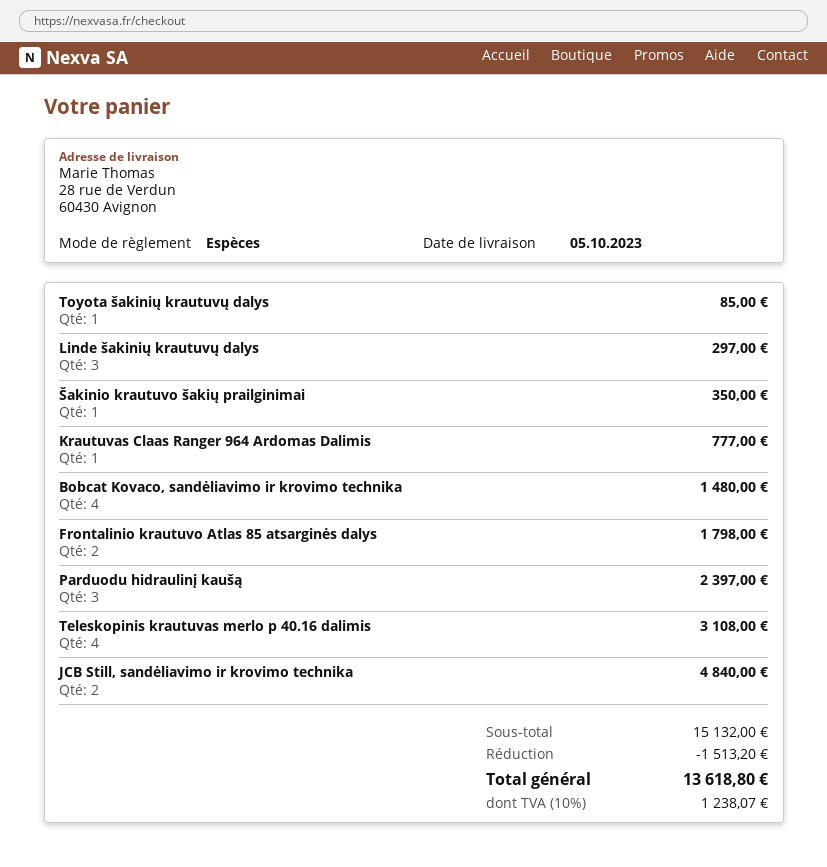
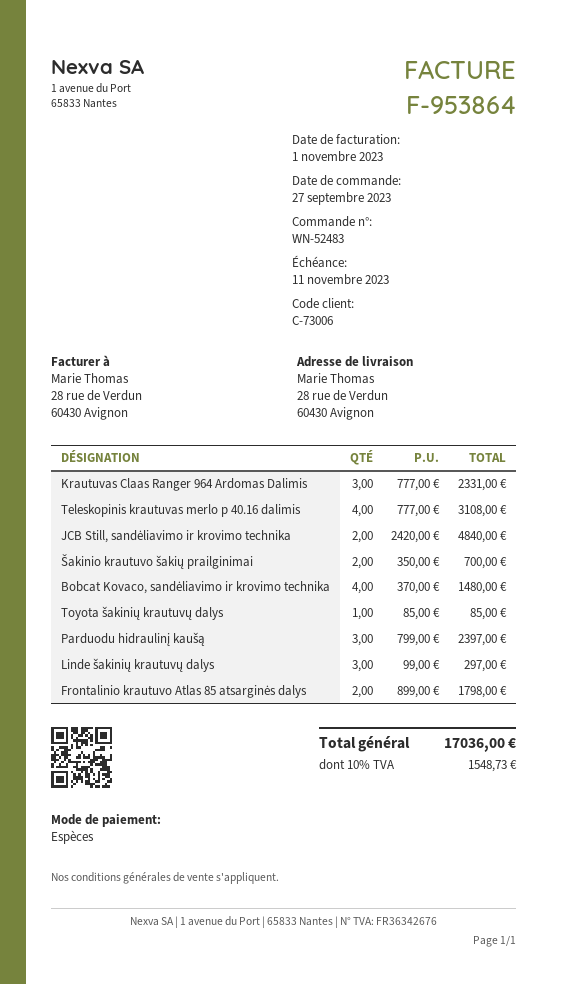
Šakinio krautuvo šakių prailginimai: 1 for 350.00 -> 2 for 700.00
Krautuvas Claas Ranger 964 Ardomas Dalimis: 1 for 777.00 -> 3 for 2331.00
discount: 1513.20 -> none
tax: 10% = 1238.07 -> 10% = 1548.73
total: 13618.80 -> 17036.00

